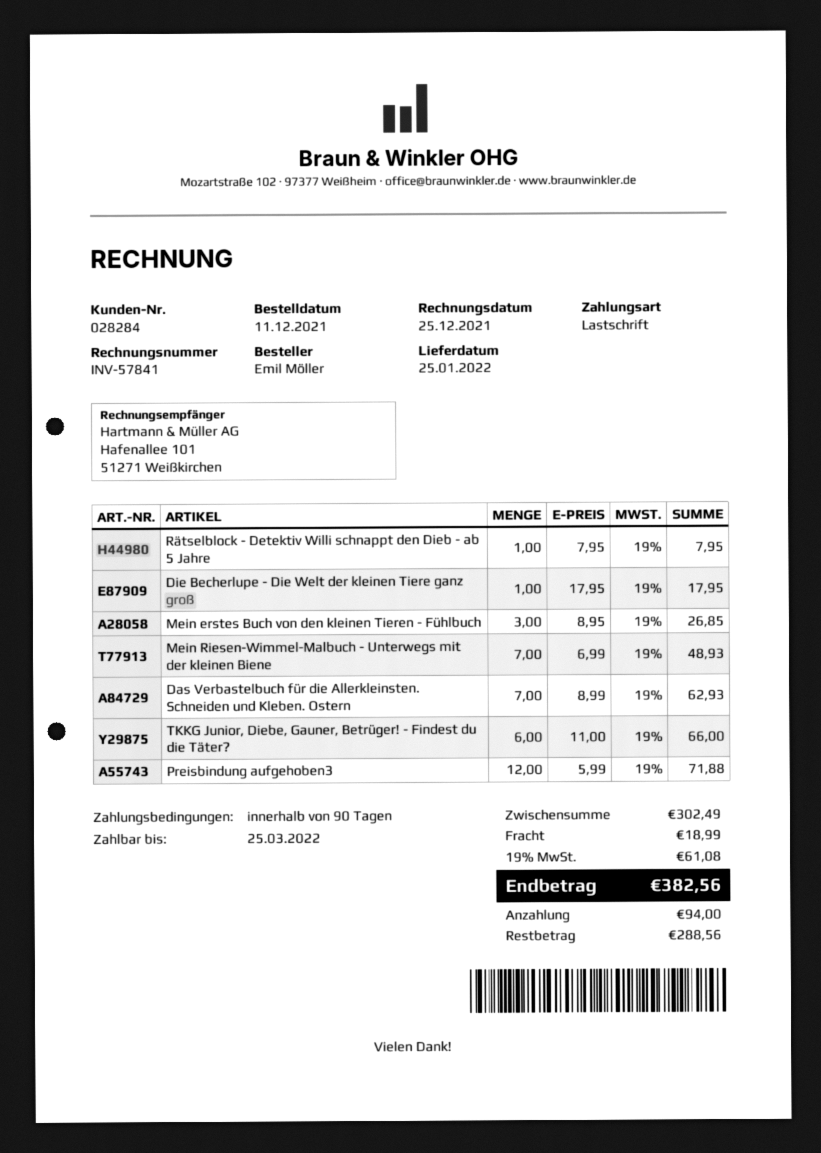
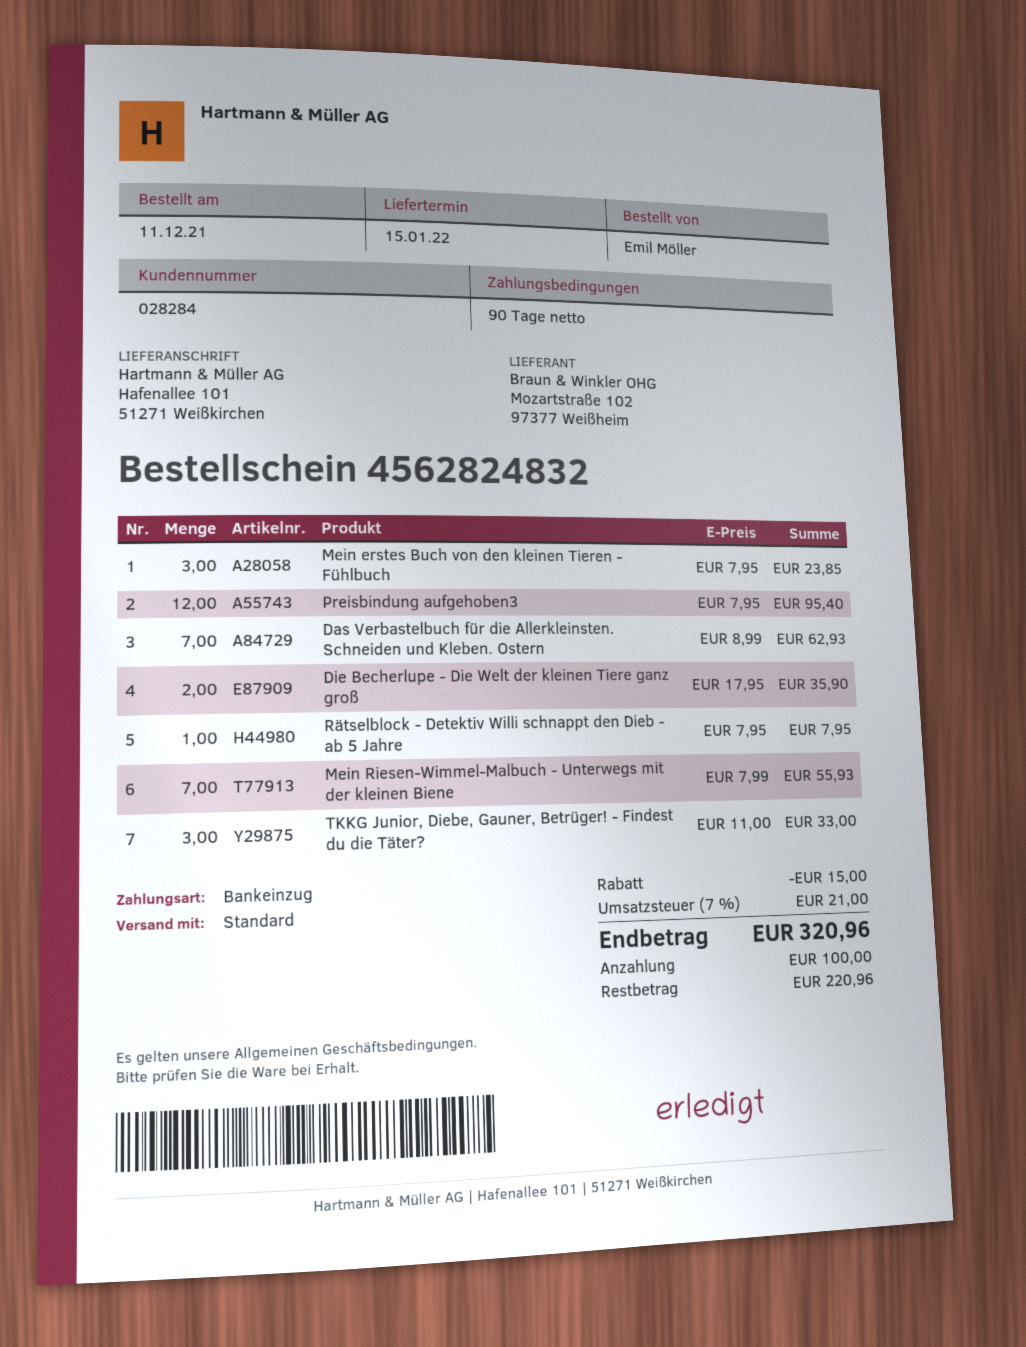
delivery date: 2022-01-25 -> 2022-01-15
Die Becherlupe - Die Welt der kleinen Tiere ganz groß: 1 x 17.95 = 17.95 -> 2 x 17.95 = 35.90
Mein erstes Buch von den kleinen Tieren - Fühlbuch: 3 x 8.95 = 26.85 -> 3 x 7.95 = 23.85
Mein Riesen-Wimmel-Malbuch - Unterwegs mit der kleinen Biene: 7 x 6.99 = 48.93 -> 7 x 7.99 = 55.93
TKKG Junior, Diebe, Gauner, Betrüger! - Findest du die Täter?: 6 x 11.00 = 66.00 -> 3 x 11.00 = 33.00
Preisbindung aufgehoben3: 12 x 5.99 = 71.88 -> 12 x 7.95 = 95.40
discount: none -> 15.00
shipping: 18.99 -> none
tax: 19% = 61.08 -> 7% = 21.00
total: 382.56 -> 320.96
deposit: 94.00 -> 100.00
balance: 288.56 -> 220.96

